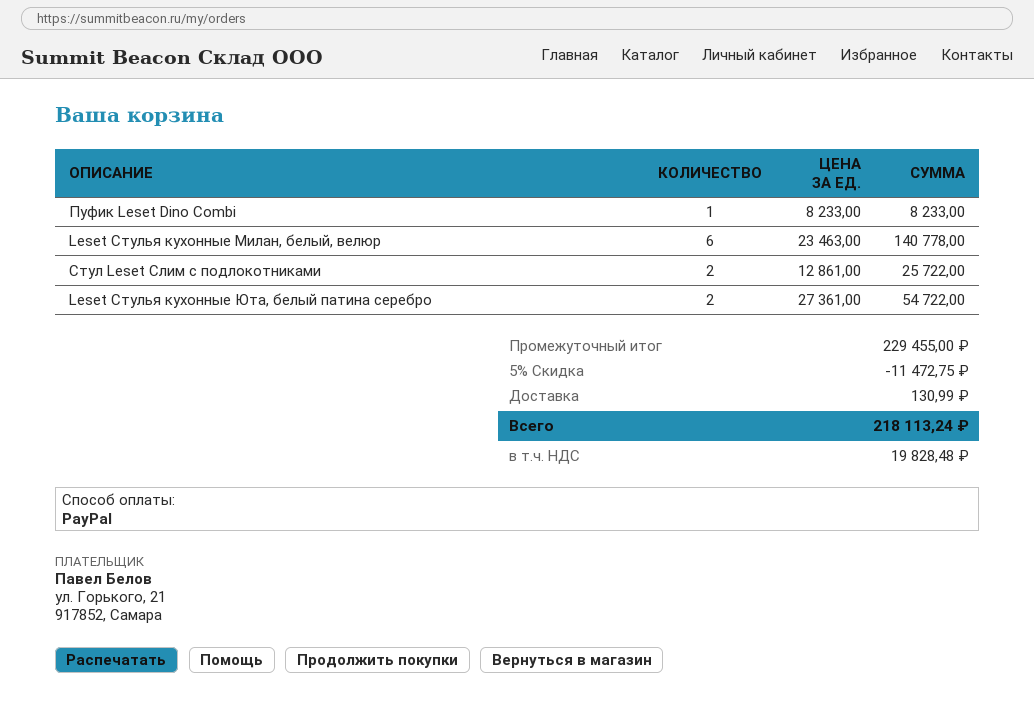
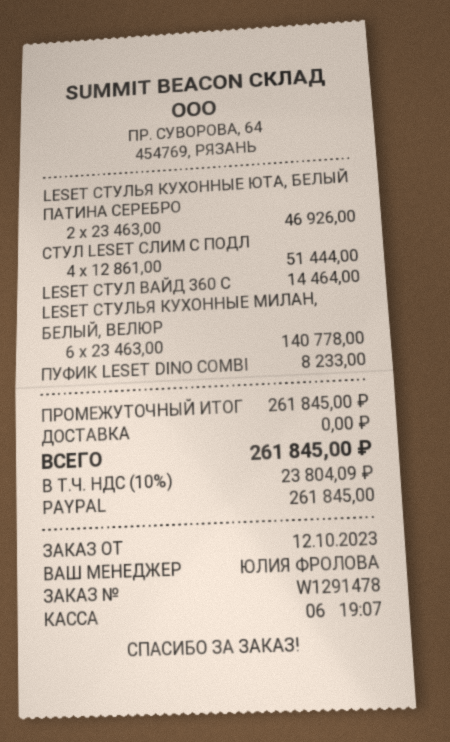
Стул Leset Слим с подлокотниками: 2 x 12861.00 = 25722.00 -> 4 x 12861.00 = 51444.00
Leset Стулья кухонные Юта, белый патина серебро: 2 x 27361.00 = 54722.00 -> 2 x 23463.00 = 46926.00
LESET СТУЛ ВАЙД 360 С: none -> 1 x 14464.00 = 14464.00
subtotal: 229455.00 -> 261845.00
discount: 5% = 11472.75 -> none
shipping: 130.99 -> 0.00
tax: 19828.48 -> 23804.09
total: 218113.24 -> 261845.00

